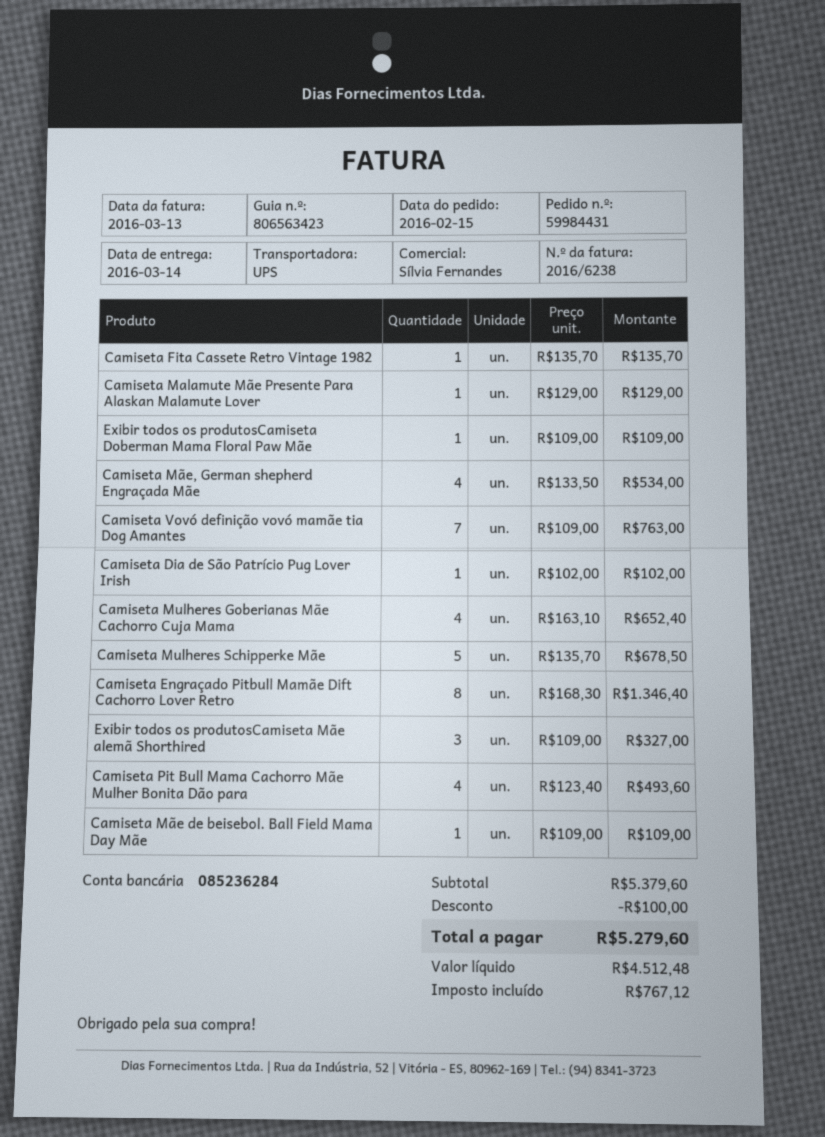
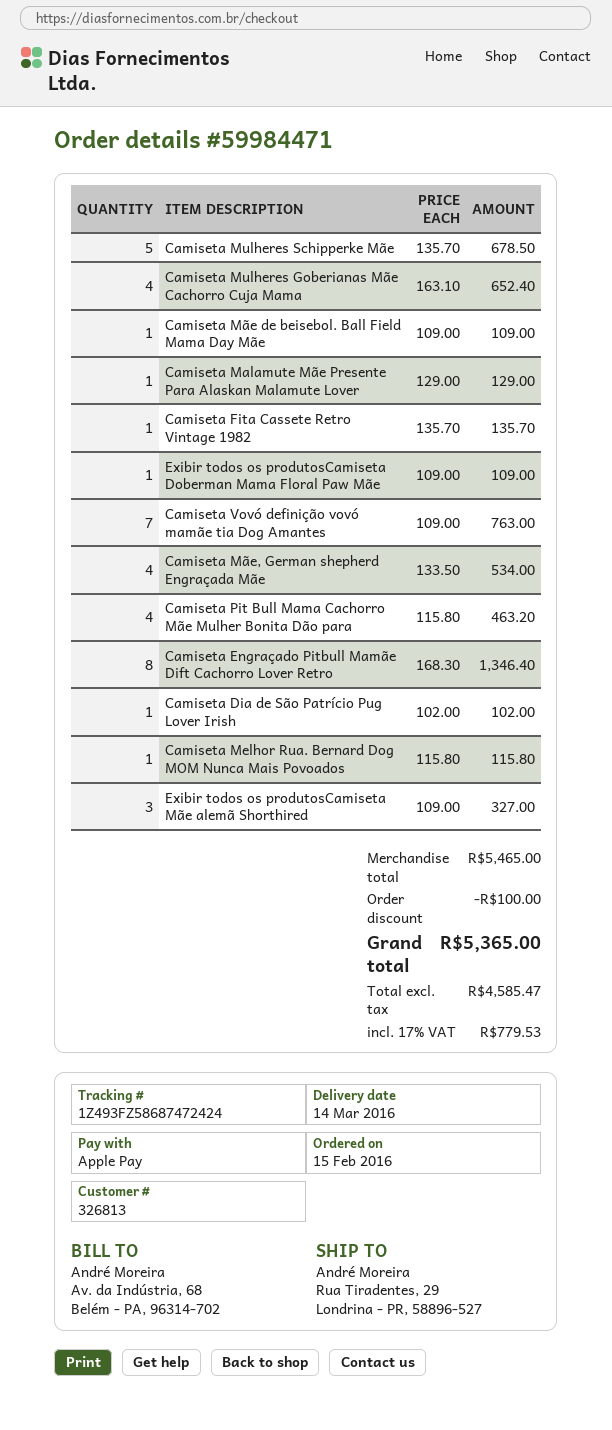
order number: 59984431 -> 59984471
Camiseta Pit Bull Mama Cachorro Mãe Mulher Bonita Dão para: 4 x 123.40 = 493.60 -> 4 x 115.80 = 463.20
Camiseta Melhor Rua. Bernard Dog MOM Nunca Mais Povoados: none -> 1 x 115.80 = 115.80
subtotal: 5379.60 -> 5465.00
net: 4512.48 -> 4585.47
tax: 767.12 -> 779.53
total: 5279.60 -> 5365.00

